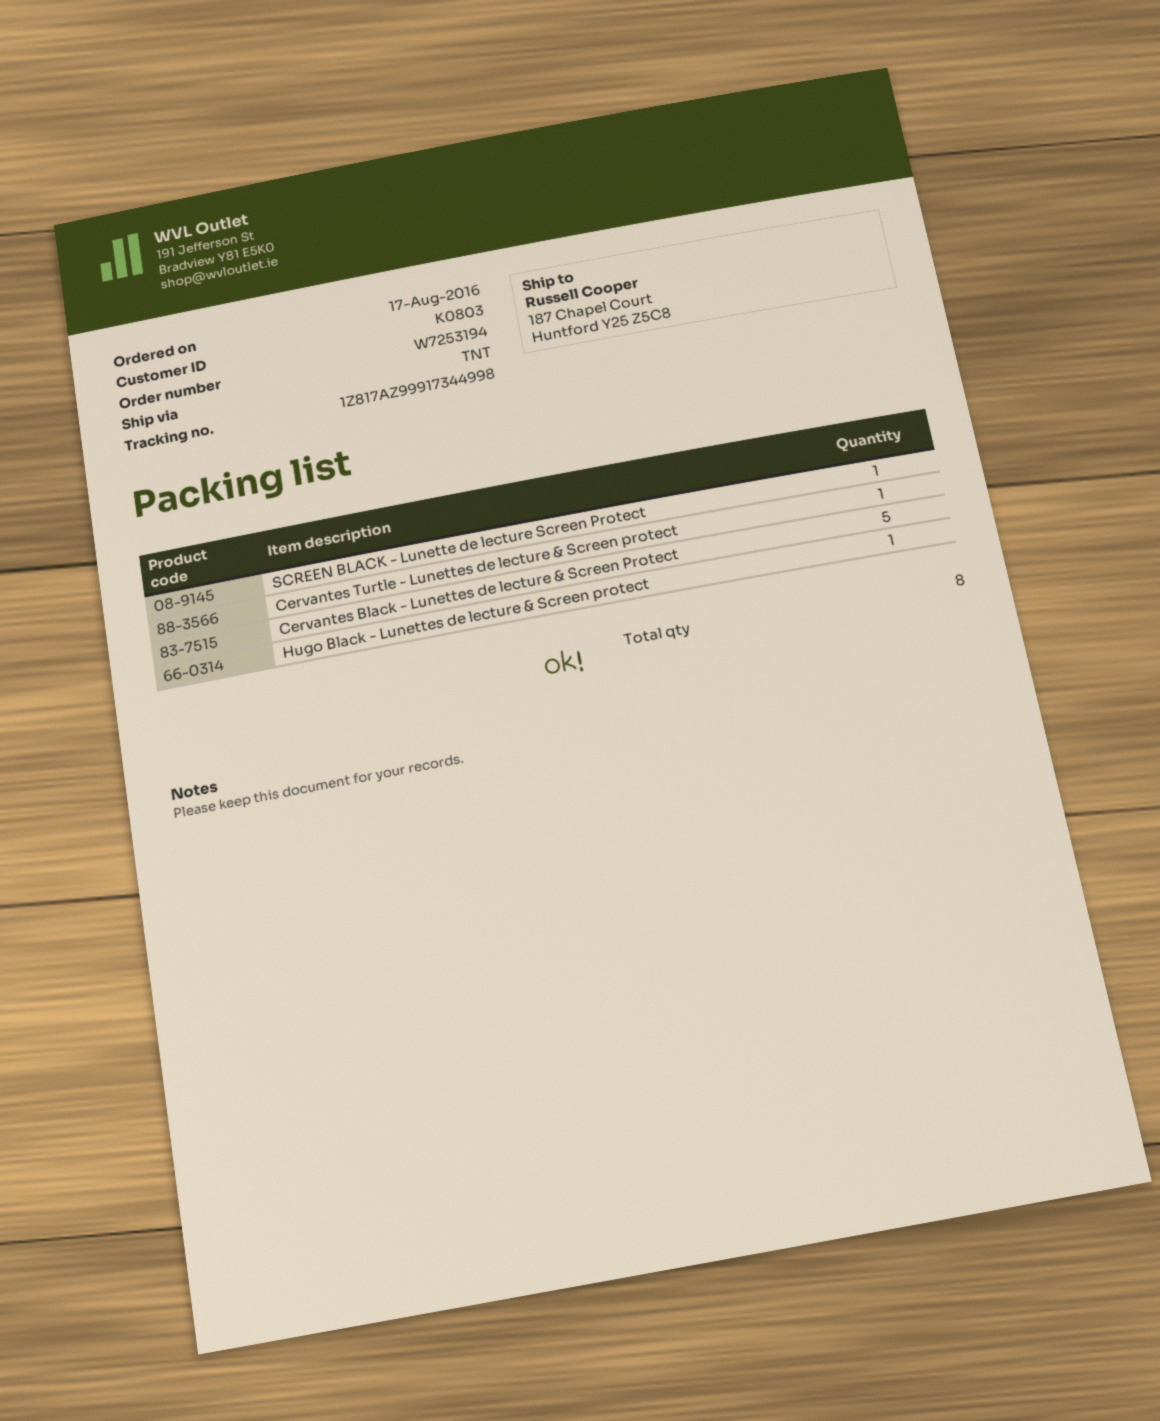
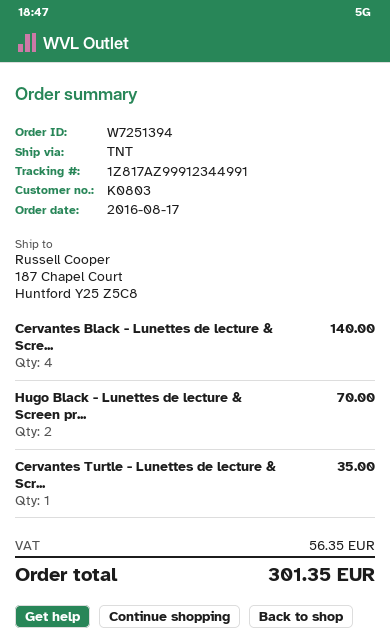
order number: W7253194 -> W7251394
tracking number: 1Z817AZ99917344998 -> 1Z817AZ99912344991
SCREEN BLACK - Lunette de lecture Screen Protect: 1 -> none
Cervantes Black - Lunettes de lecture & Screen Protect: 5 -> 4
Hugo Black - Lunettes de lecture & Screen protect: 1 -> 2

